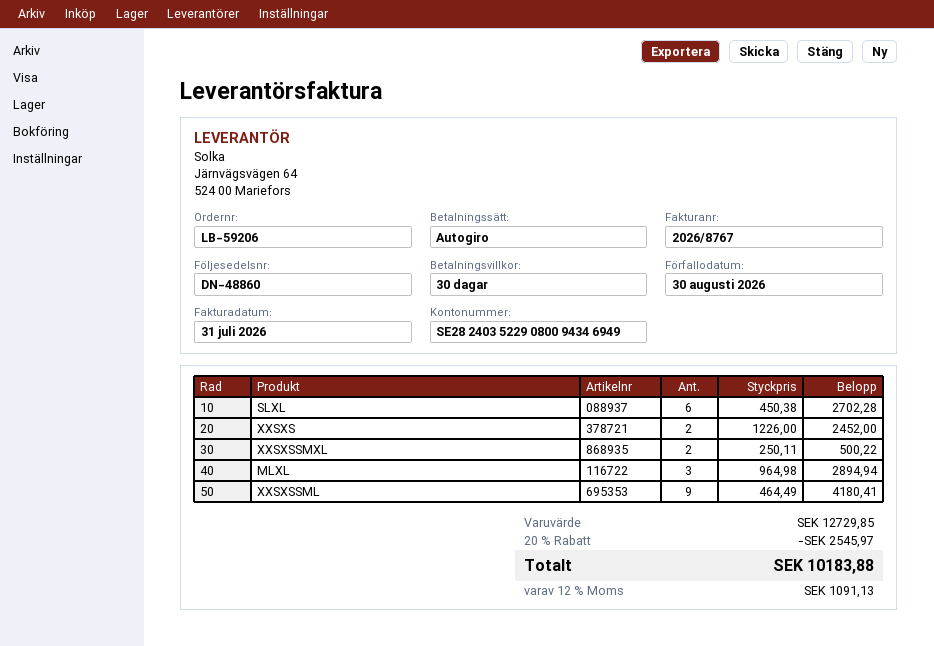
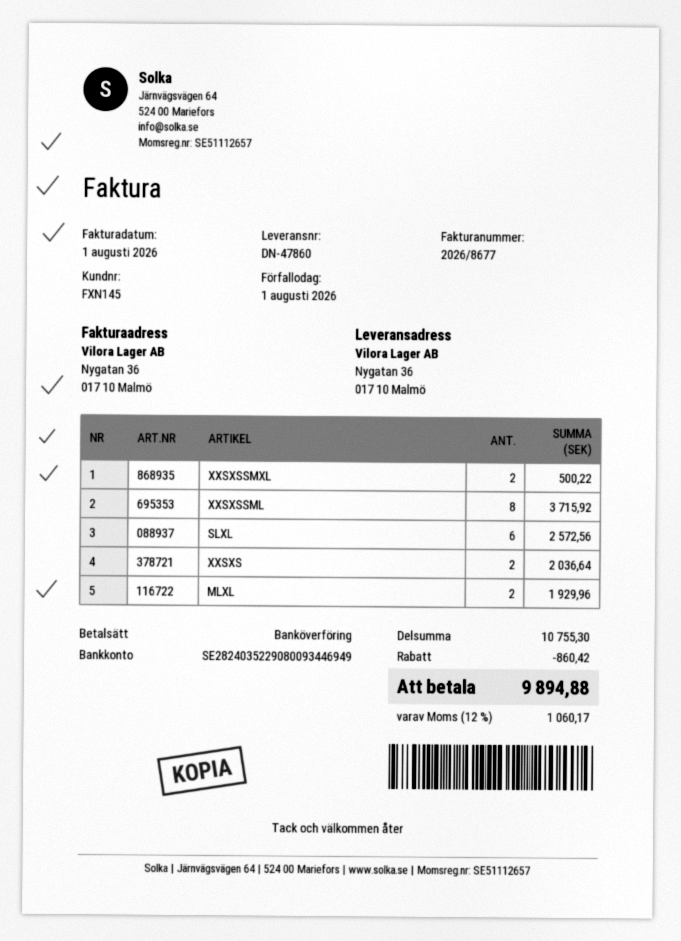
delivery note number: DN-48860 -> DN-47860
invoice number: 2026/8767 -> 2026/8677
invoice date: 2026-07-31 -> 2026-08-01
due date: 2026-08-30 -> 2026-08-01
payment method: direct debit -> bank transfer
bank account: SE2824035229080094346949 -> SE2824035229080093446949
SLXL: 6 for 2702.28 -> 6 for 2572.56
XXSXS: 2 for 2452.00 -> 2 for 2036.64
MLXL: 3 for 2894.94 -> 2 for 1929.96
XXSXSSML: 9 for 4180.41 -> 8 for 3715.92
subtotal: 12729.85 -> 10755.30
discount: 2545.97 -> 860.42
tax: 12% = 1091.13 -> 12% = 1060.17
total: 10183.88 -> 9894.88

